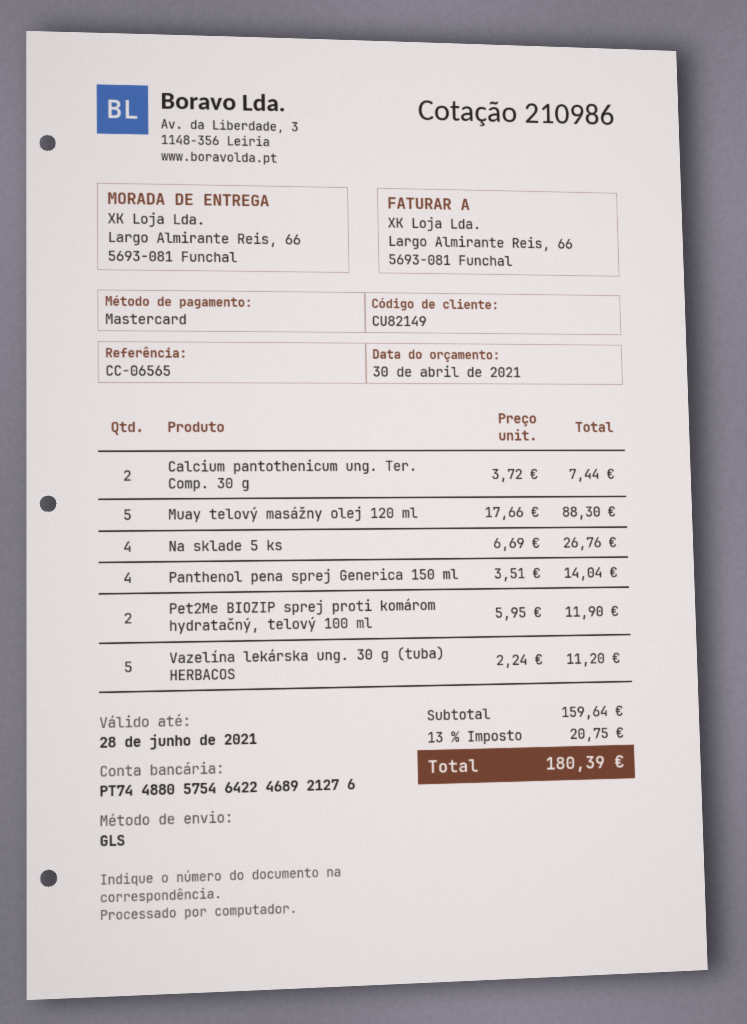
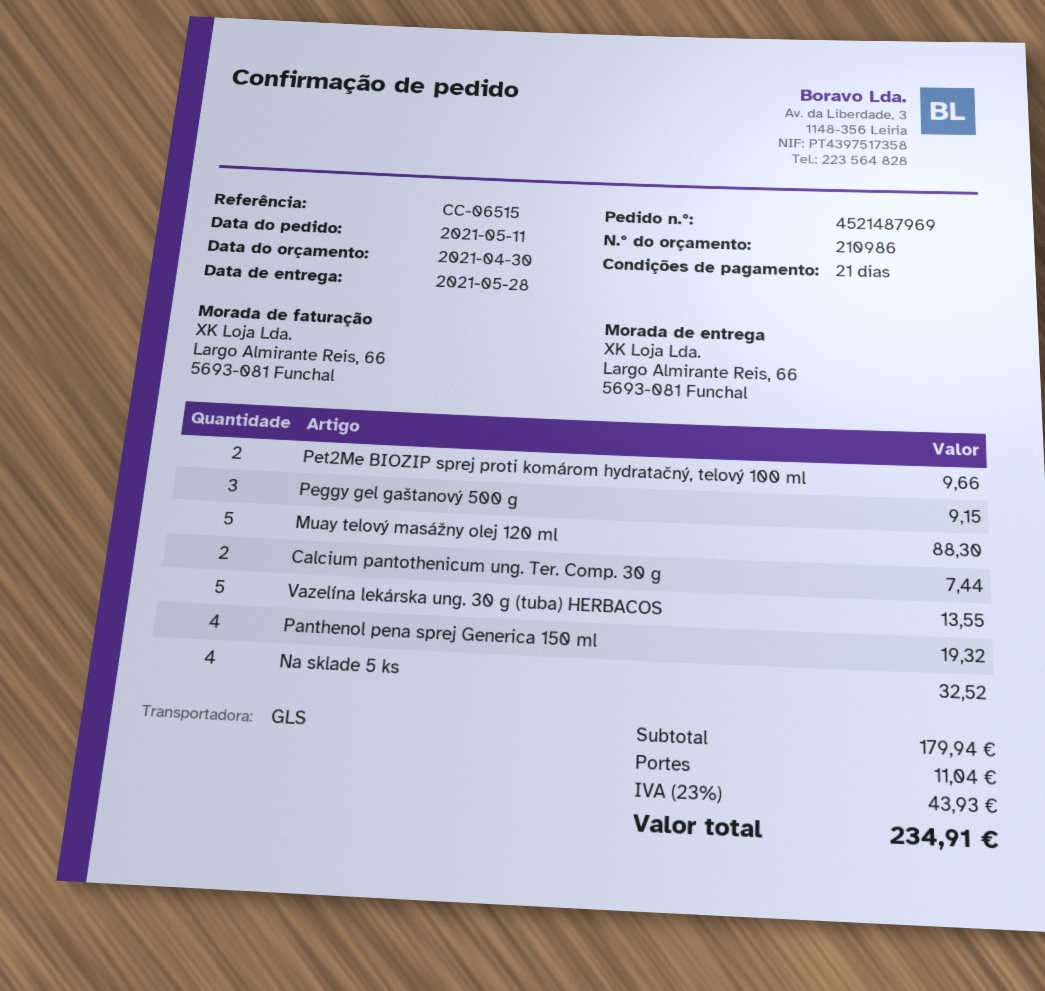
reference: CC-06565 -> CC-06515
Na sklade 5 ks: 4 for 26.76 -> 4 for 32.52
Panthenol pena sprej Generica 150 ml: 4 for 14.04 -> 4 for 19.32
Pet2Me BIOZIP sprej proti komárom hydratačný, telový 100 ml: 2 for 11.90 -> 2 for 9.66
Vazelína lekárska ung. 30 g (tuba) HERBACOS: 5 for 11.20 -> 5 for 13.55
Peggy gel gaštanový 500 g: none -> 3 for 9.15
subtotal: 159.64 -> 179.94
shipping: none -> 11.04
tax: 13% = 20.75 -> 23% = 43.93
total: 180.39 -> 234.91

